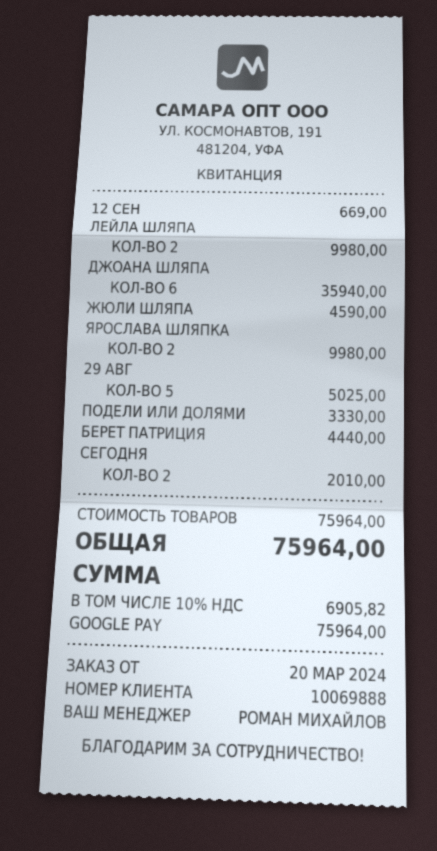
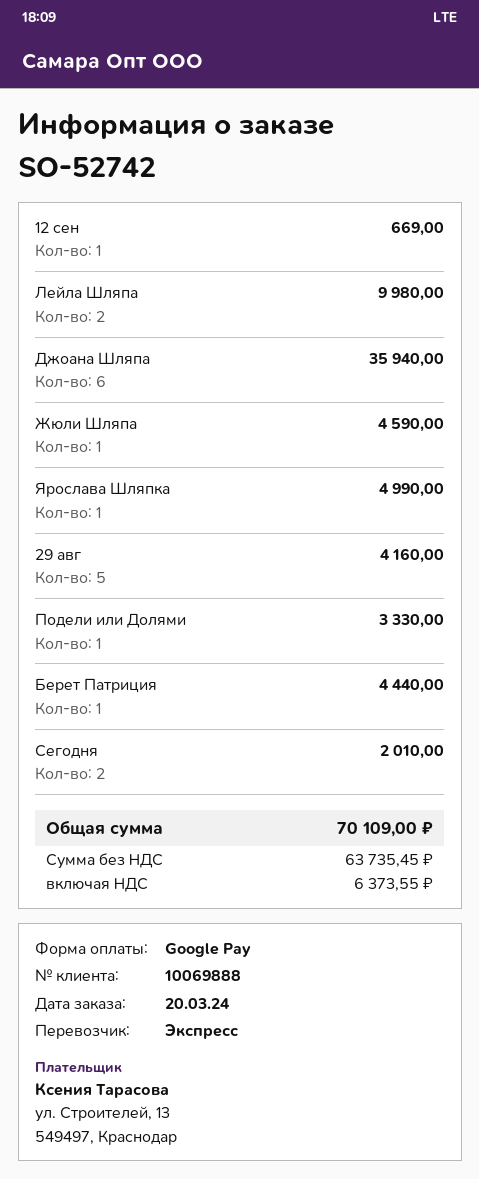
ЯРОСЛАВА ШЛЯПКА: 2 for 9980.00 -> 1 for 4990.00
29 АВГ: 5 for 5025.00 -> 5 for 4160.00
tax: 6905.82 -> 6373.55
total: 75964.00 -> 70109.00

